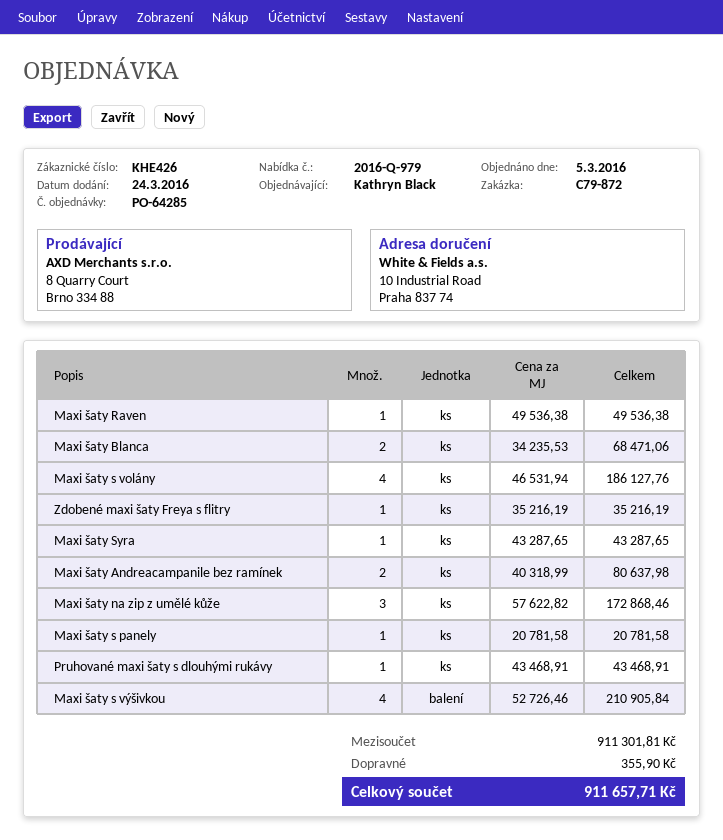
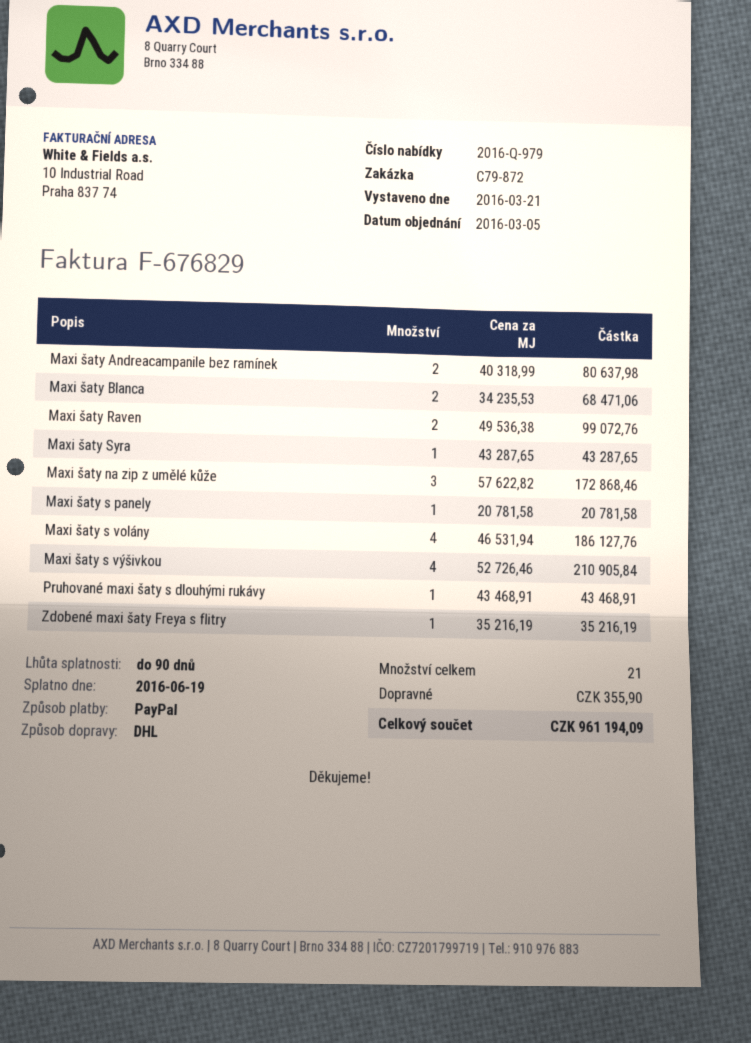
Maxi šaty Raven: 1 x 49536.38 = 49536.38 -> 2 x 49536.38 = 99072.76
total: 911657.71 -> 961194.09

